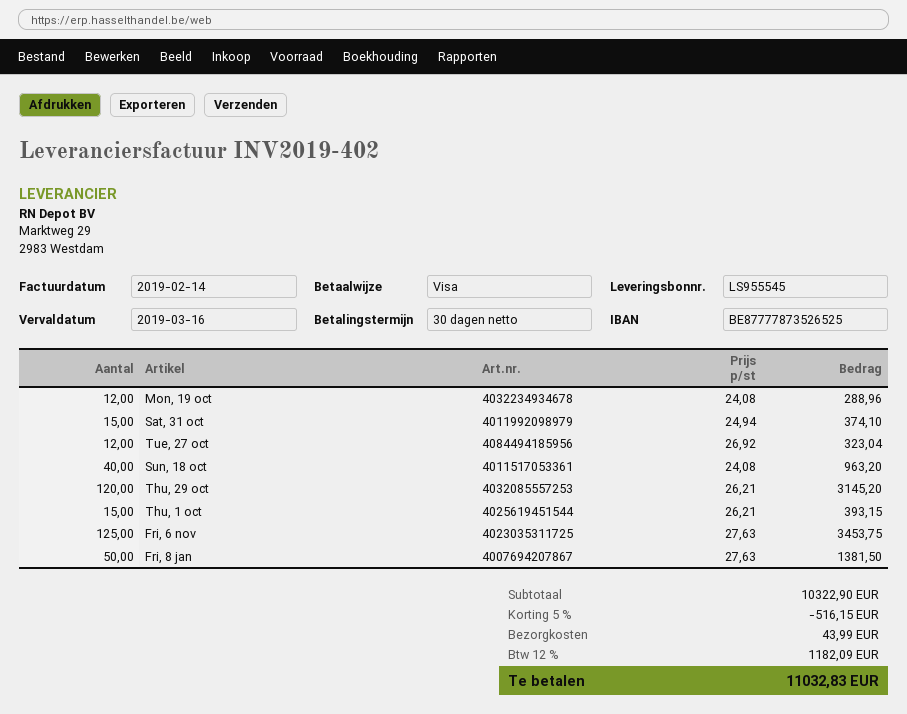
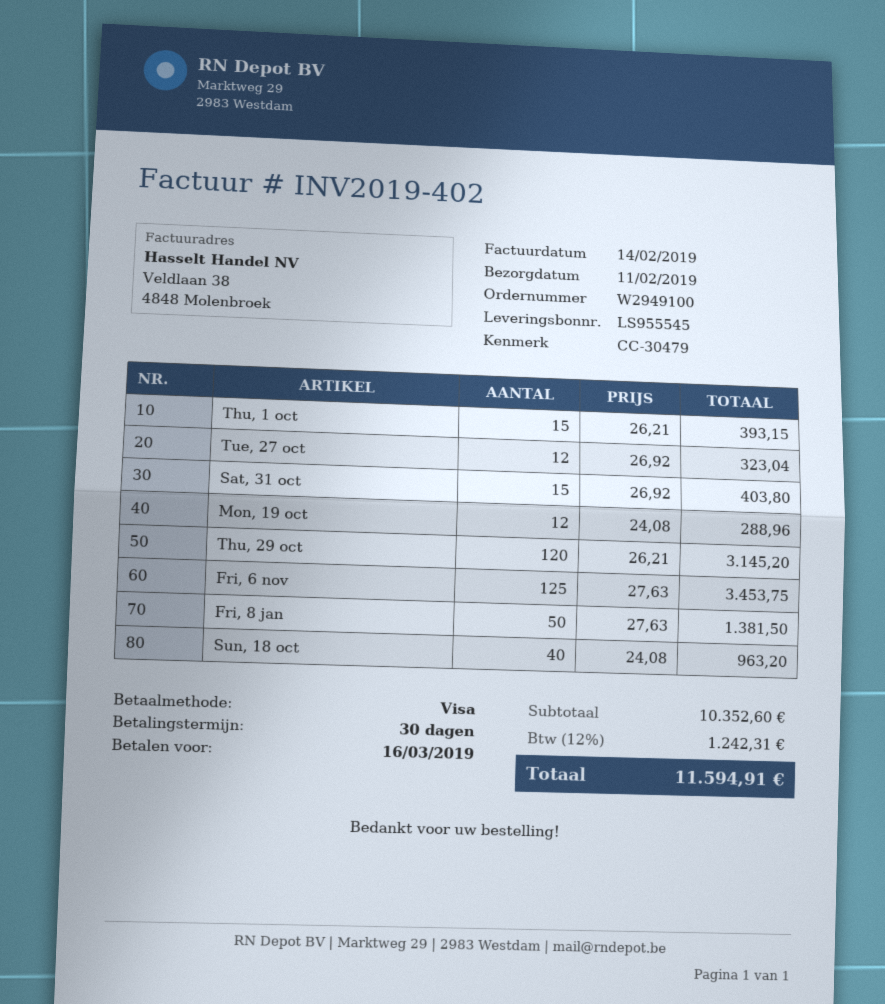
Sat, 31 oct: 15 x 24.94 = 374.10 -> 15 x 26.92 = 403.80
subtotal: 10322.90 -> 10352.60
discount: 5% = 516.15 -> none
shipping: 43.99 -> none
tax: 12% = 1182.09 -> 12% = 1242.31
total: 11032.83 -> 11594.91

